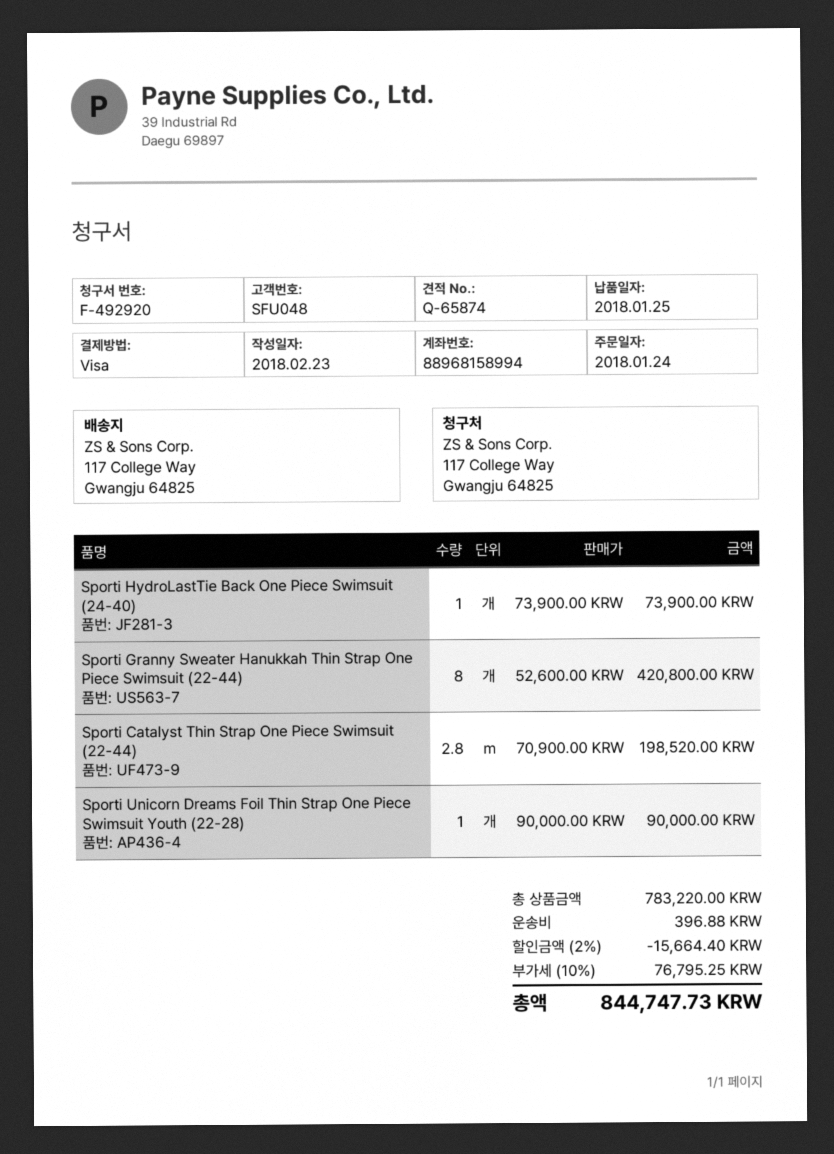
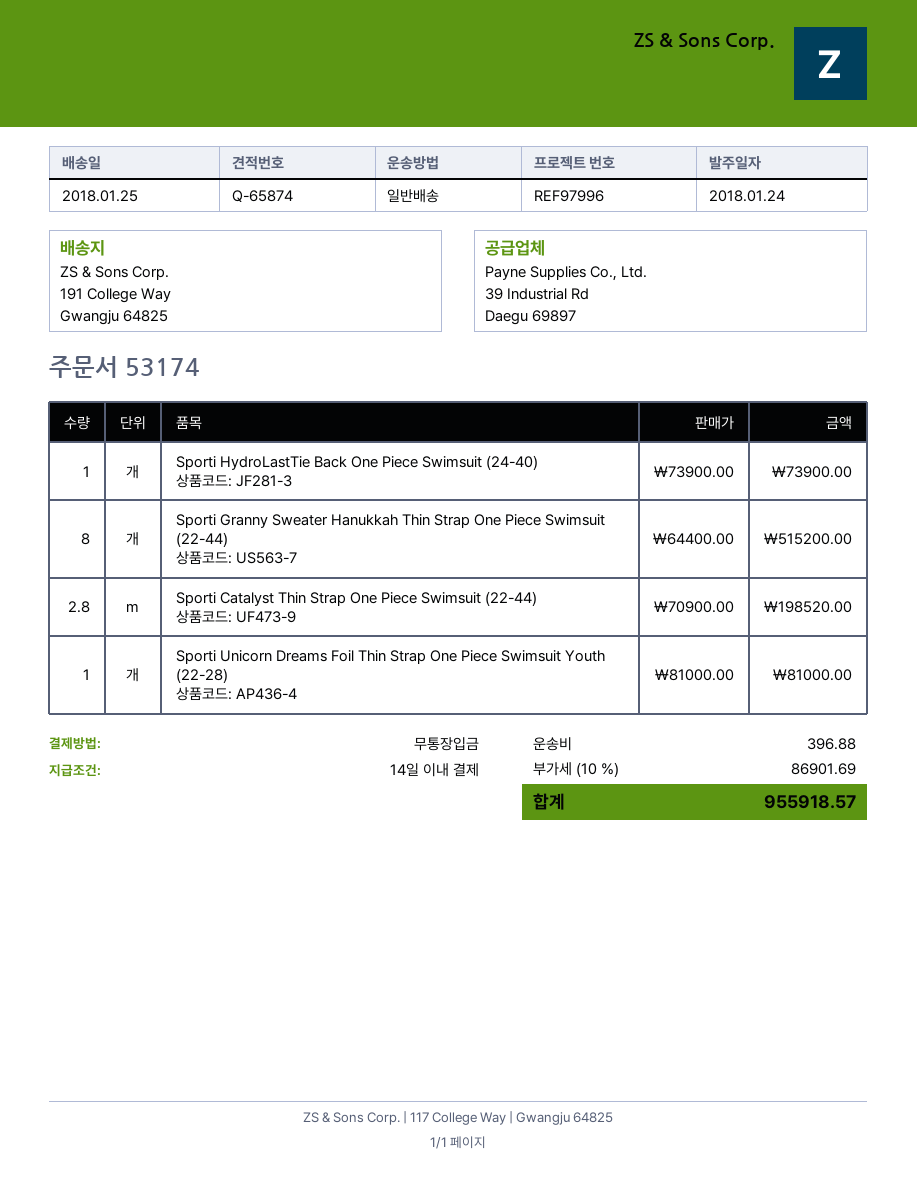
payment method: Visa -> bank transfer
ship to: 117 College Way, Gwangju 64825 -> 191 College Way, Gwangju 64825
Sporti Granny Sweater Hanukkah Thin Strap One Piece Swimsuit (22-44): 8 x 52600.00 = 420800.00 -> 8 x 64400.00 = 515200.00
Sporti Unicorn Dreams Foil Thin Strap One Piece Swimsuit Youth (22-28): 1 x 90000.00 = 90000.00 -> 1 x 81000.00 = 81000.00
discount: 2% = 15664.40 -> none
tax: 10% = 76795.25 -> 10% = 86901.69
total: 844747.73 -> 955918.57

